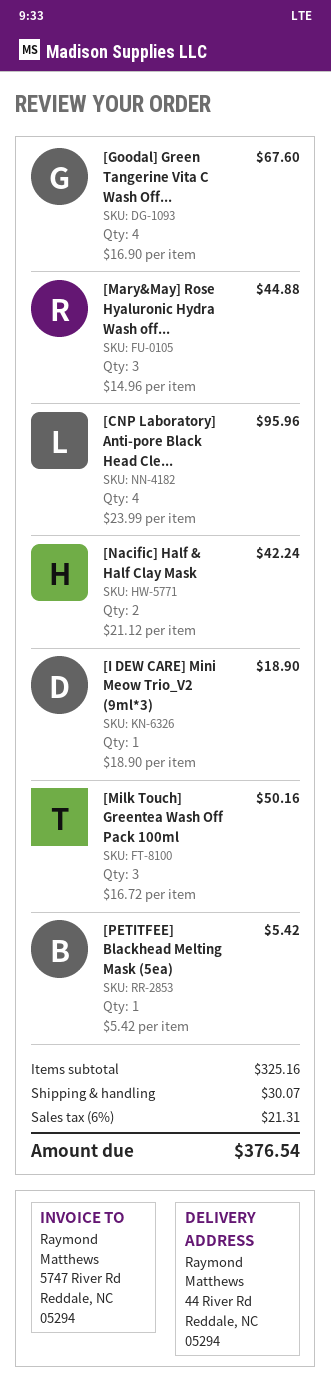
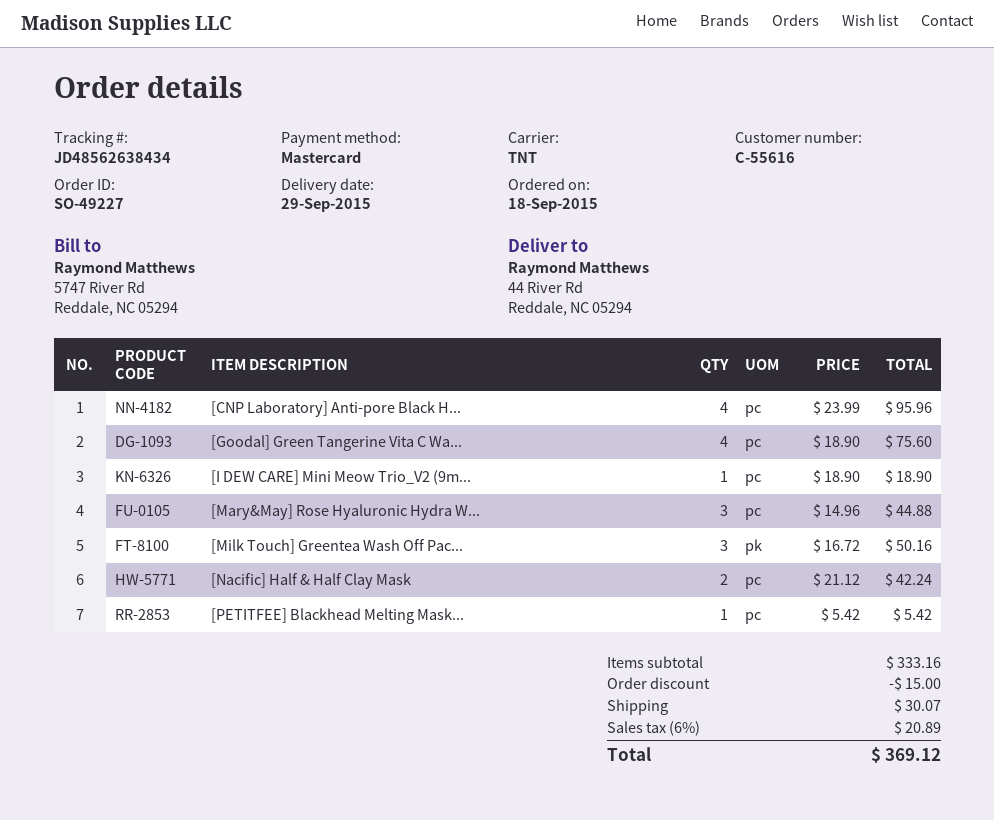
[Goodal] Green Tangerine Vita C Wash Off...: 4 x 16.90 = 67.60 -> 4 x 18.90 = 75.60
subtotal: 325.16 -> 333.16
discount: none -> 15.00
tax: 6% = 21.31 -> 6% = 20.89
total: 376.54 -> 369.12

